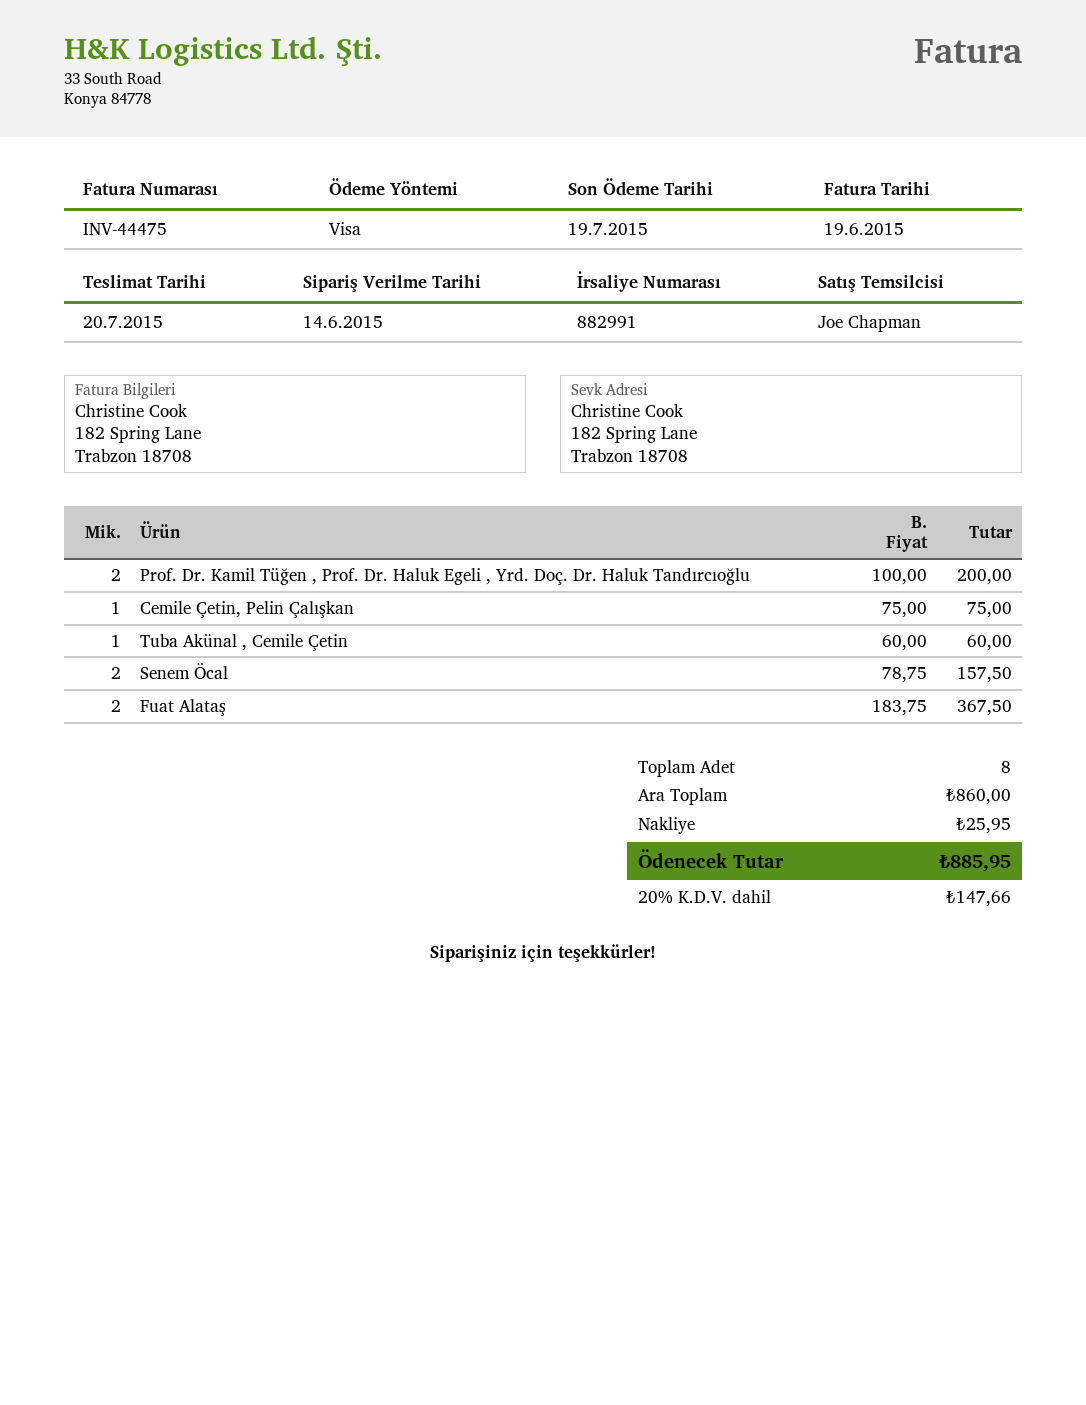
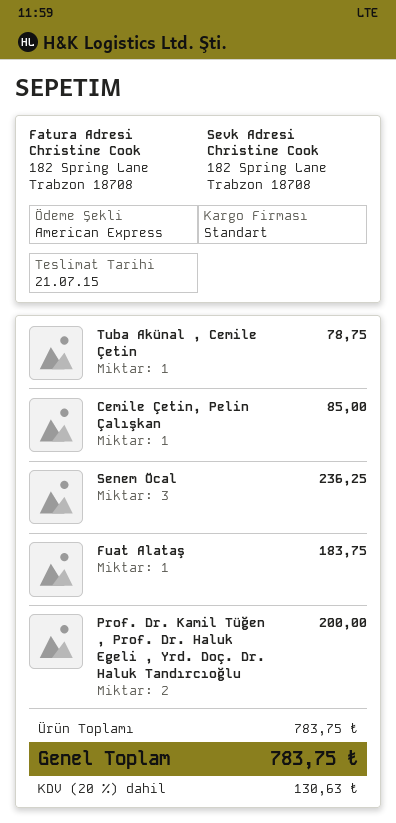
delivery date: 2015-07-20 -> 2015-07-21
payment method: Visa -> American Express
Cemile Çetin, Pelin Çalışkan: 1 for 75.00 -> 1 for 85.00
Tuba Akünal , Cemile Çetin: 1 for 60.00 -> 1 for 78.75
Senem Öcal: 2 for 157.50 -> 3 for 236.25
Fuat Alataş: 2 for 367.50 -> 1 for 183.75
subtotal: 860.00 -> 783.75
shipping: 25.95 -> none
tax: 20% = 147.66 -> 20% = 130.63
total: 885.95 -> 783.75

